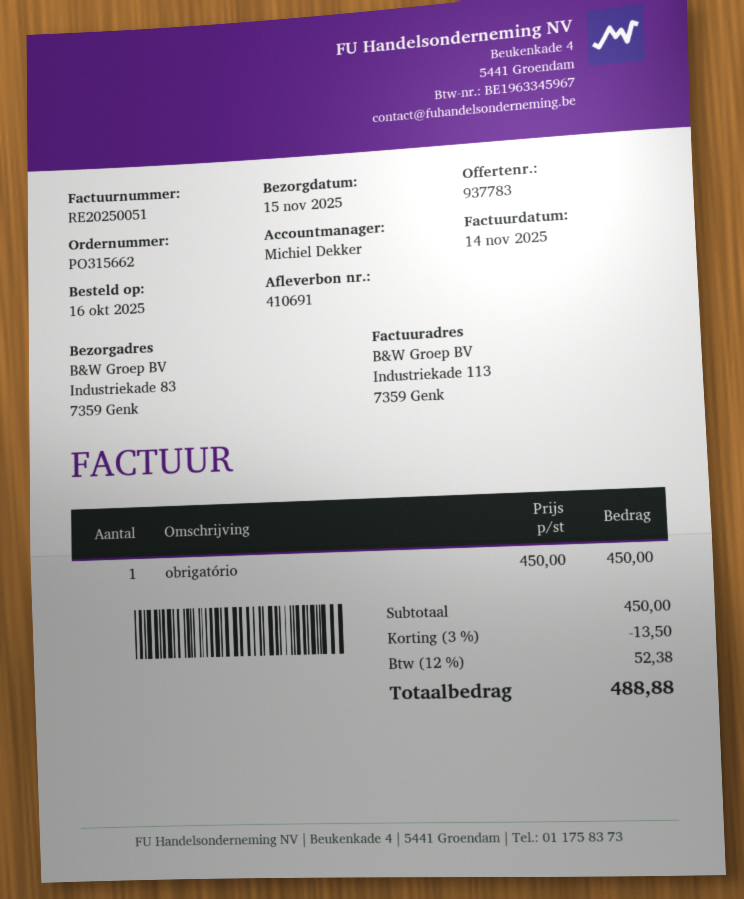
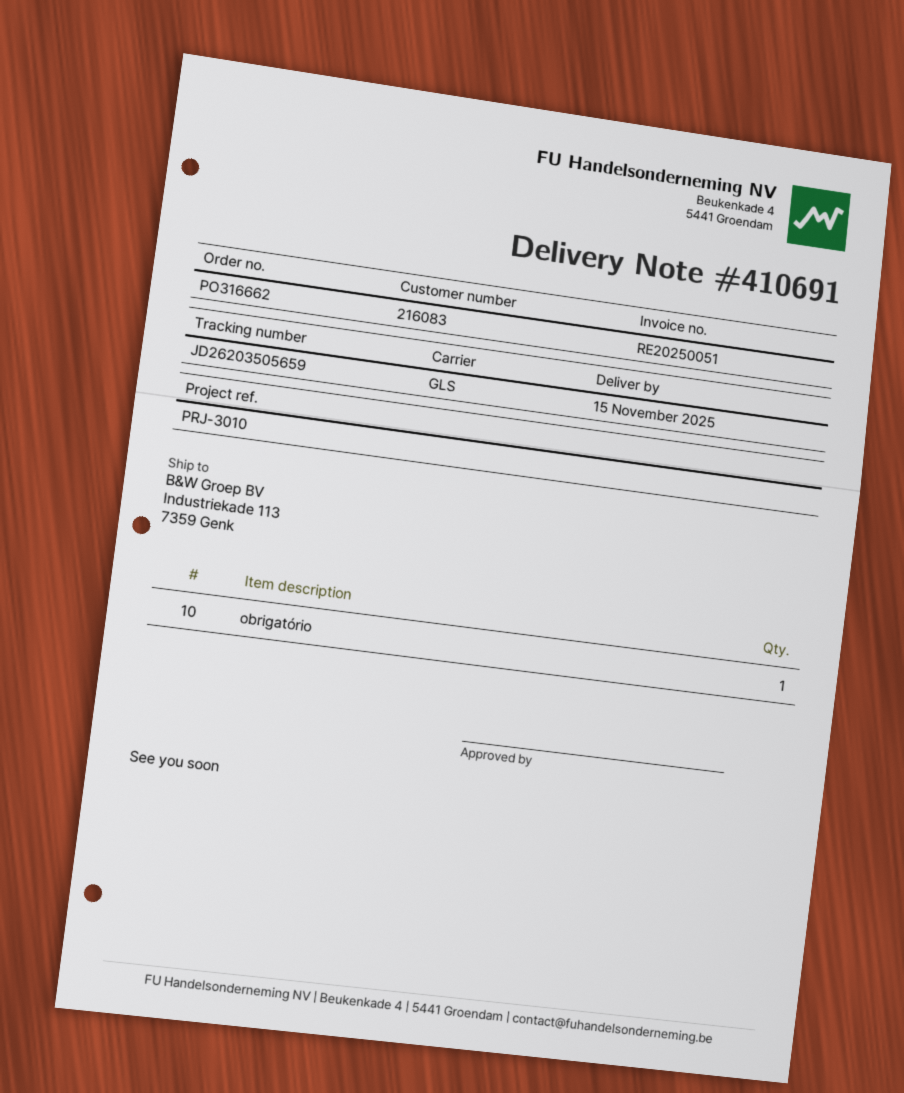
order number: PO315662 -> PO316662
ship to: Industriekade 83, 7359 Genk -> Industriekade 113, 7359 Genk

